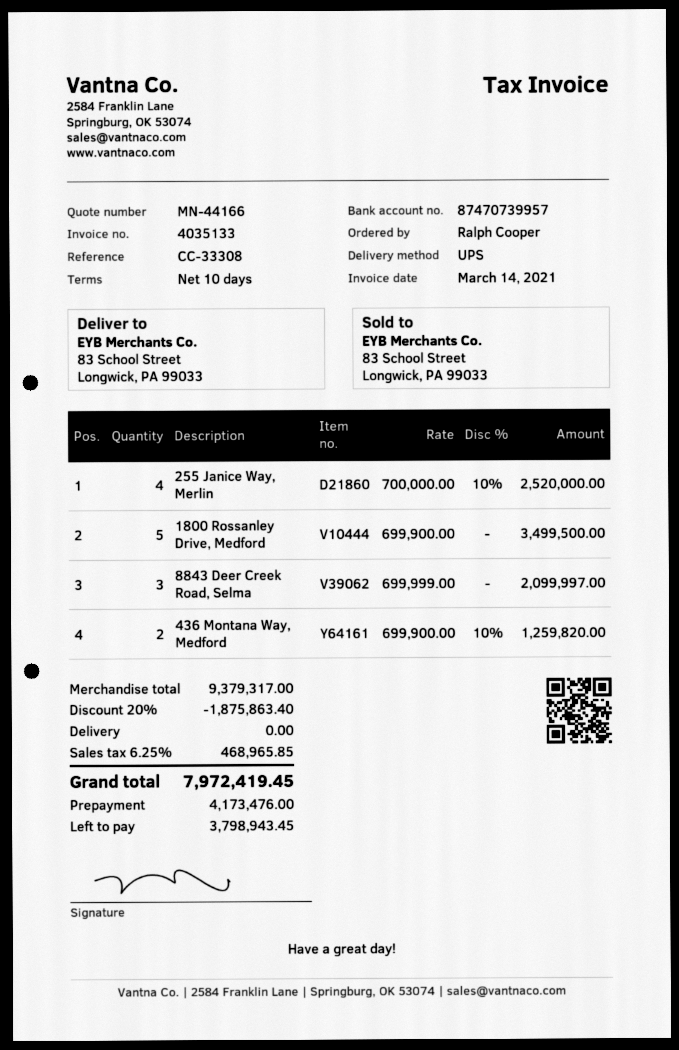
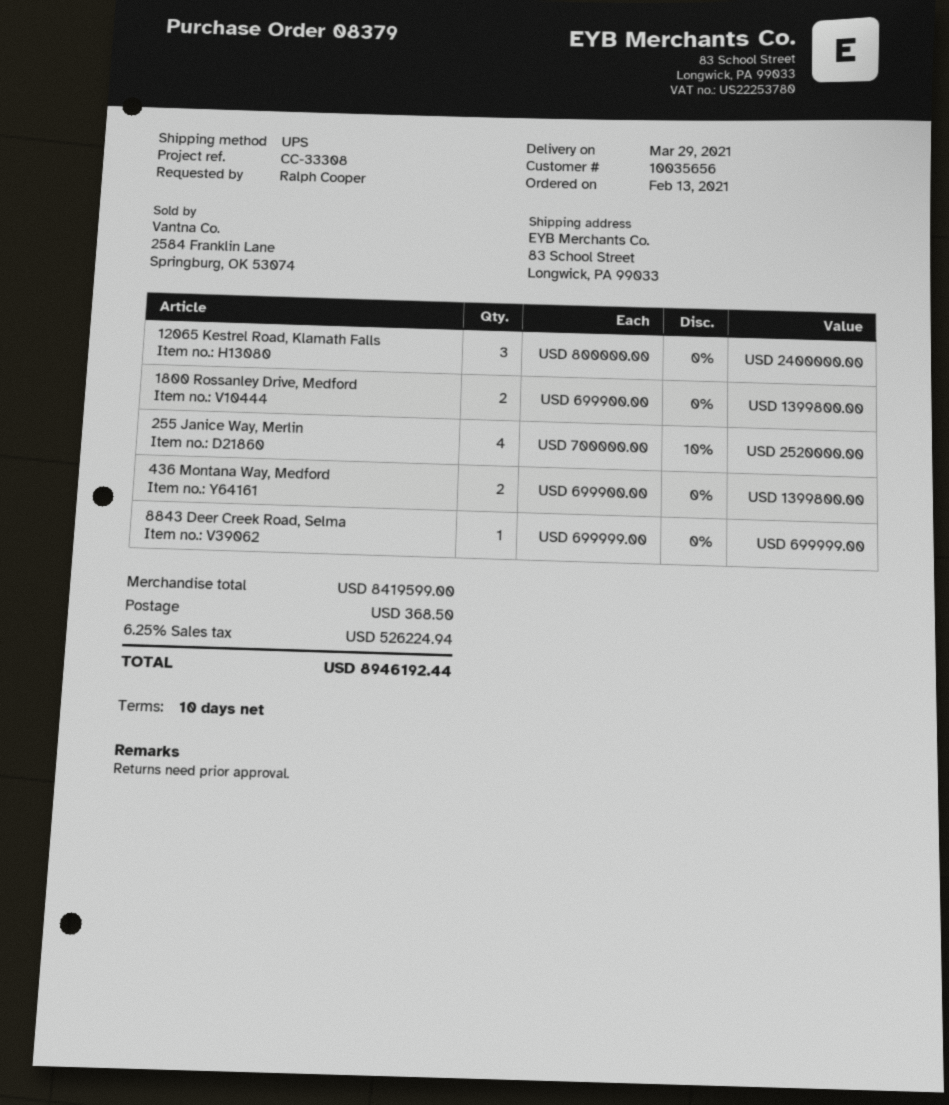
1800 Rossanley Drive, Medford: 5 x 699900.00 = 3499500.00 -> 2 x 699900.00 = 1399800.00
8843 Deer Creek Road, Selma: 3 x 699999.00 = 2099997.00 -> 1 x 699999.00 = 699999.00
436 Montana Way, Medford: 2 x 699900.00 - 10% = 1259820.00 -> 2 x 699900.00 = 1399800.00
12065 Kestrel Road, Klamath Falls: none -> 3 x 800000.00 = 2400000.00
subtotal: 9379317.00 -> 8419599.00
discount: 20% = 1875863.40 -> none
shipping: 0.00 -> 368.50
tax: 6.25% = 468965.85 -> 6.25% = 526224.94
total: 7972419.45 -> 8946192.44

